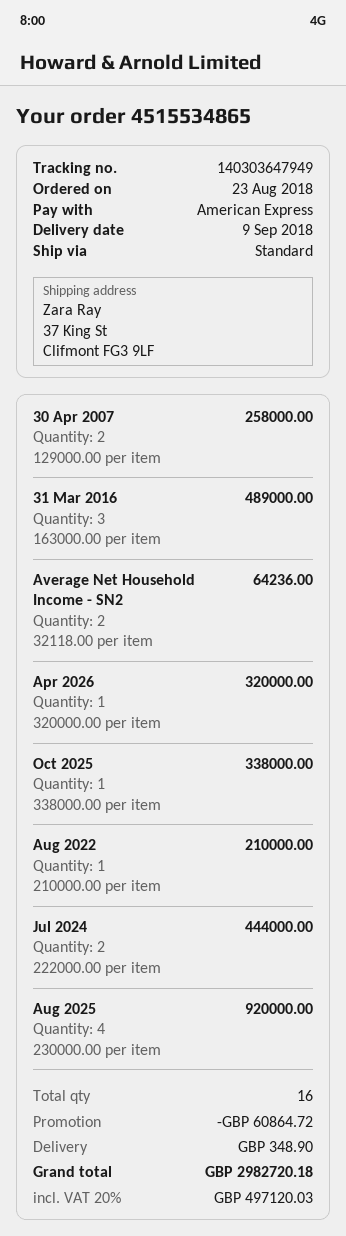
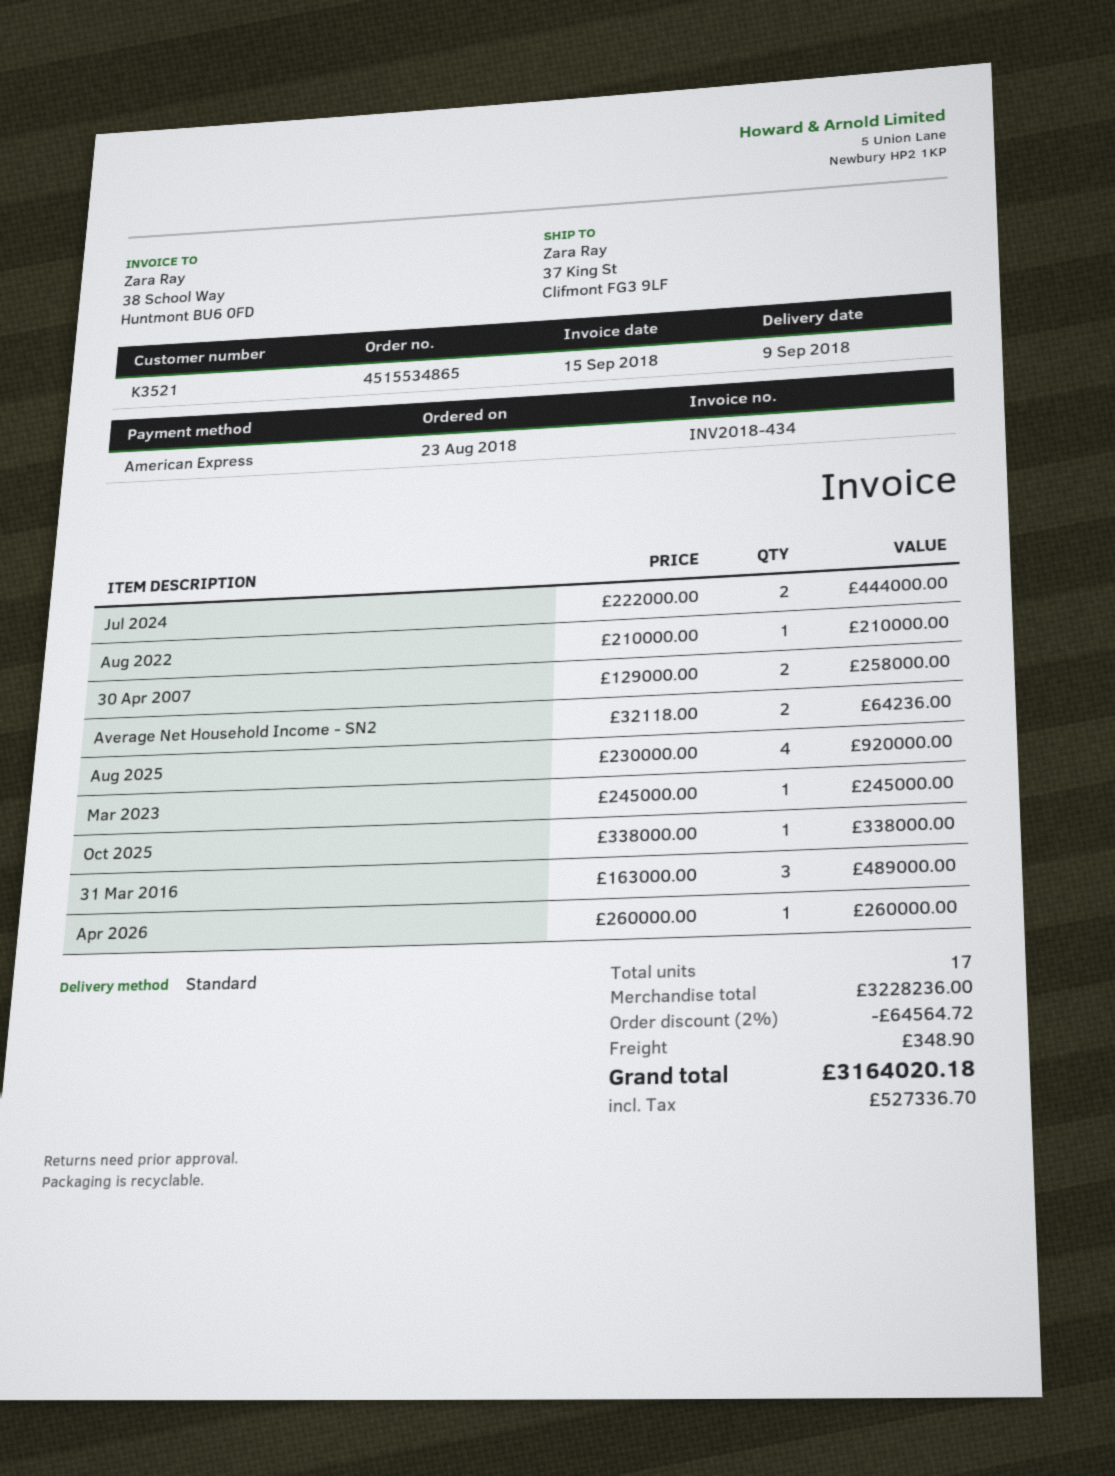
Apr 2026: 1 x 320000.00 = 320000.00 -> 1 x 260000.00 = 260000.00
Mar 2023: none -> 1 x 245000.00 = 245000.00
total quantity: 16 -> 17
discount: 60864.72 -> 64564.72
tax: 497120.03 -> 527336.70
total: 2982720.18 -> 3164020.18

